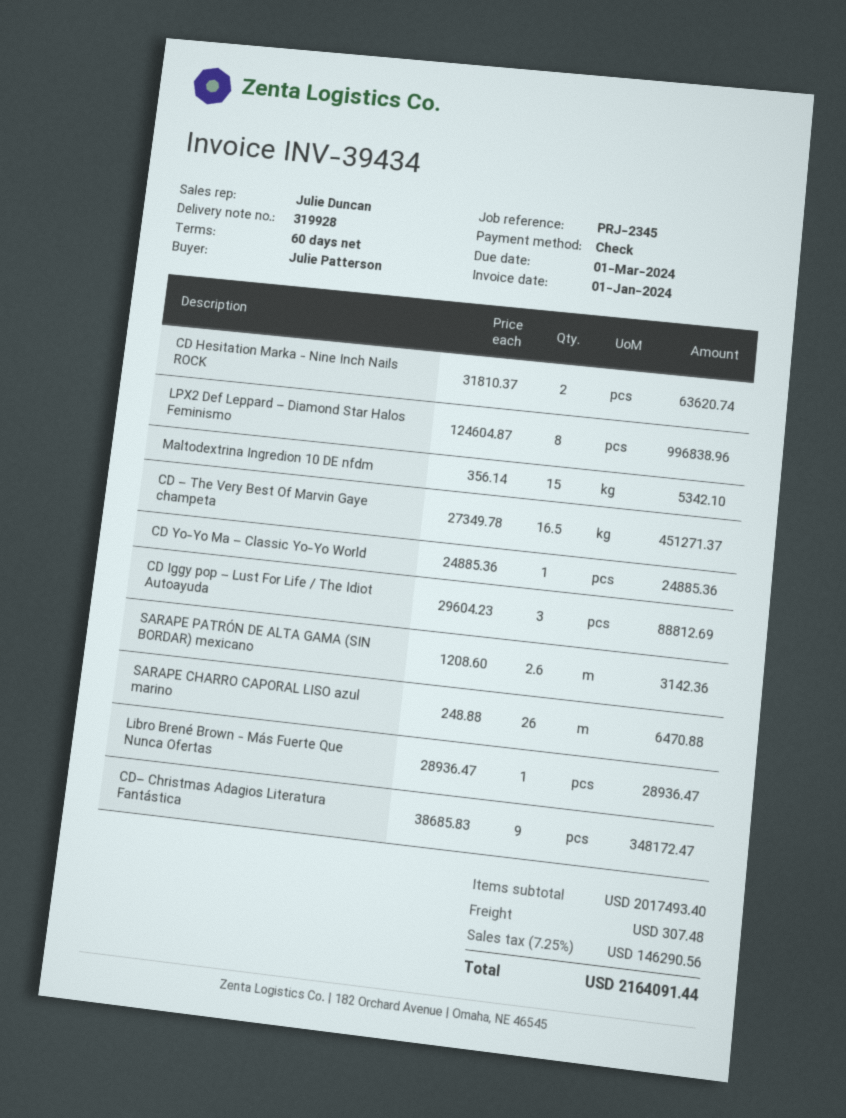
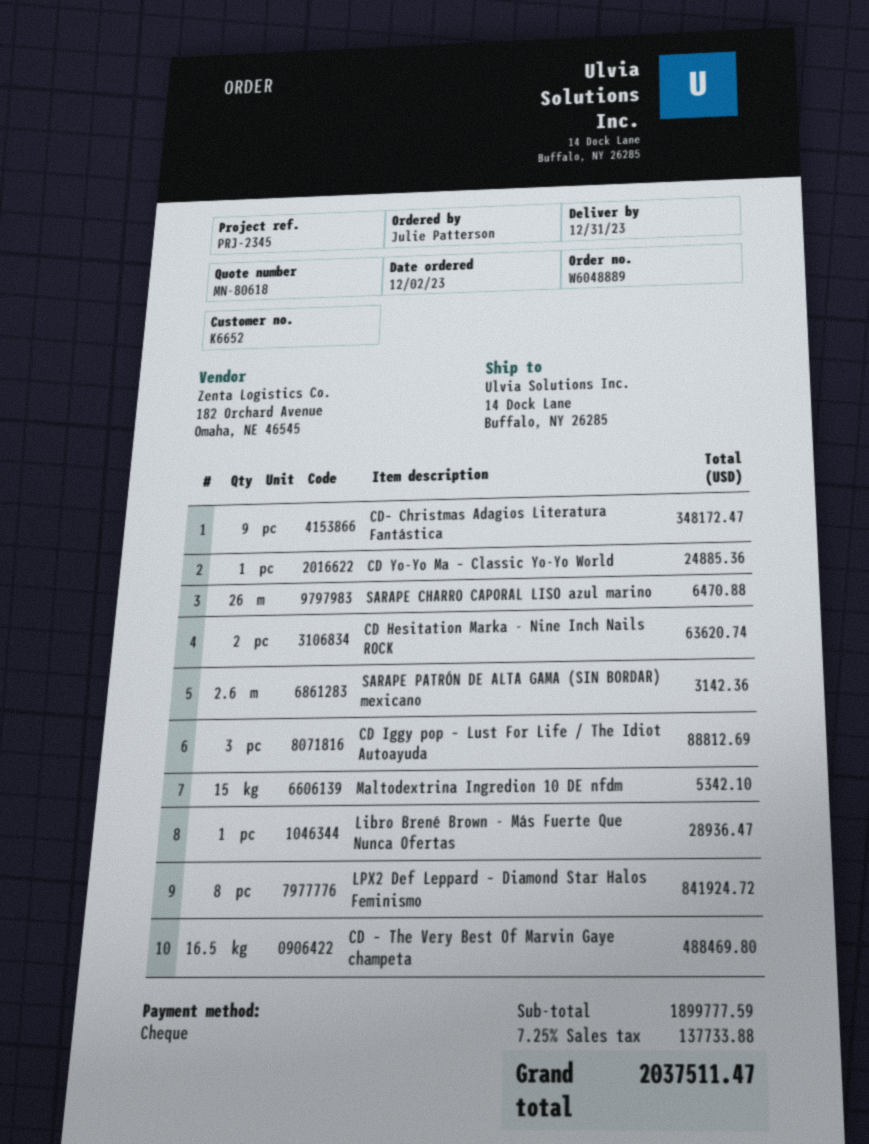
LPX2 Def Leppard – Diamond Star Halos Feminismo: 8 for 996838.96 -> 8 for 841924.72
CD – The Very Best Of Marvin Gaye champeta: 16.5 for 451271.37 -> 16.5 for 488469.80
subtotal: 2017493.40 -> 1899777.59
shipping: 307.48 -> none
tax: 7.25% = 146290.56 -> 7.25% = 137733.88
total: 2164091.44 -> 2037511.47

